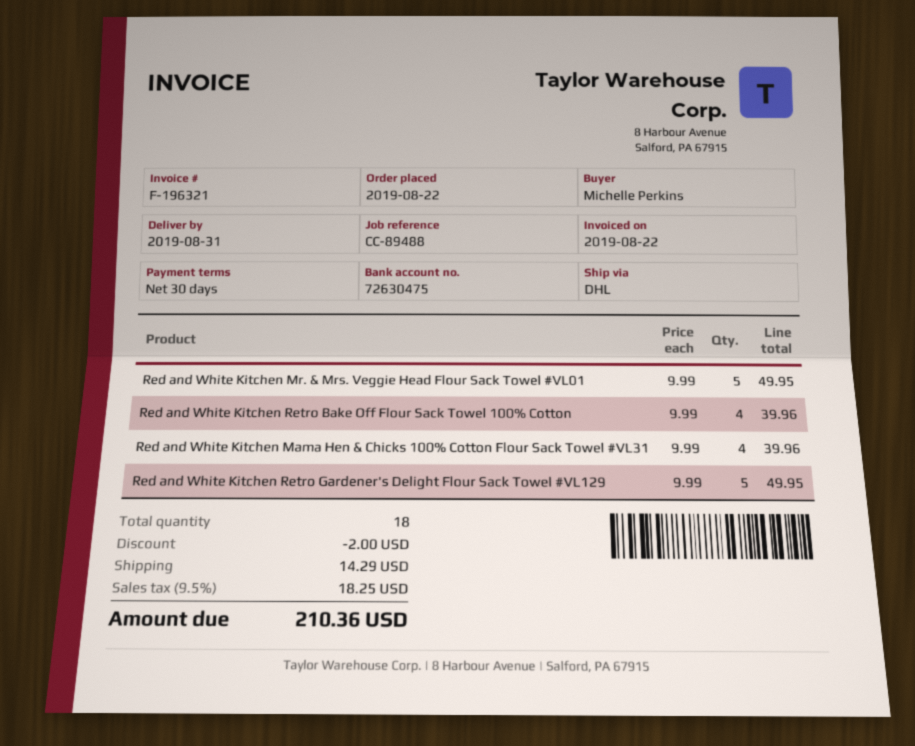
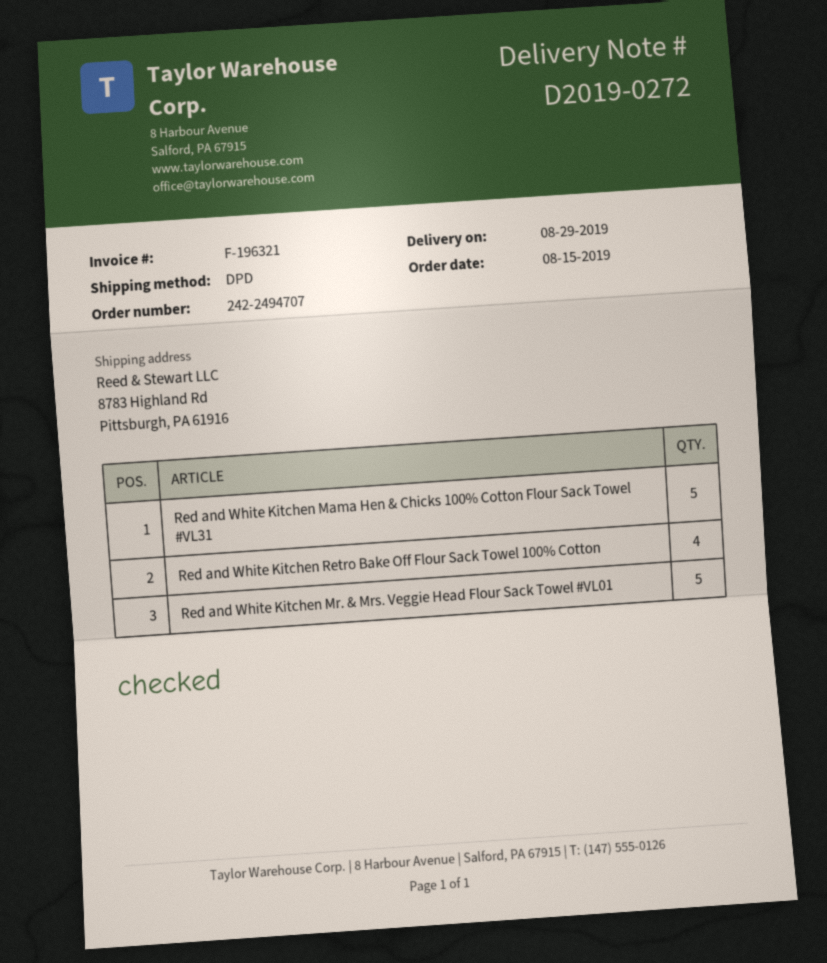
order date: 2019-08-22 -> 2019-08-15
delivery date: 2019-08-31 -> 2019-08-29
shipping method: DHL -> DPD
Red and White Kitchen Mama Hen & Chicks 100% Cotton Flour Sack Towel #VL31: 4 -> 5
Red and White Kitchen Retro Gardener's Delight Flour Sack Towel #VL129: 5 -> none

